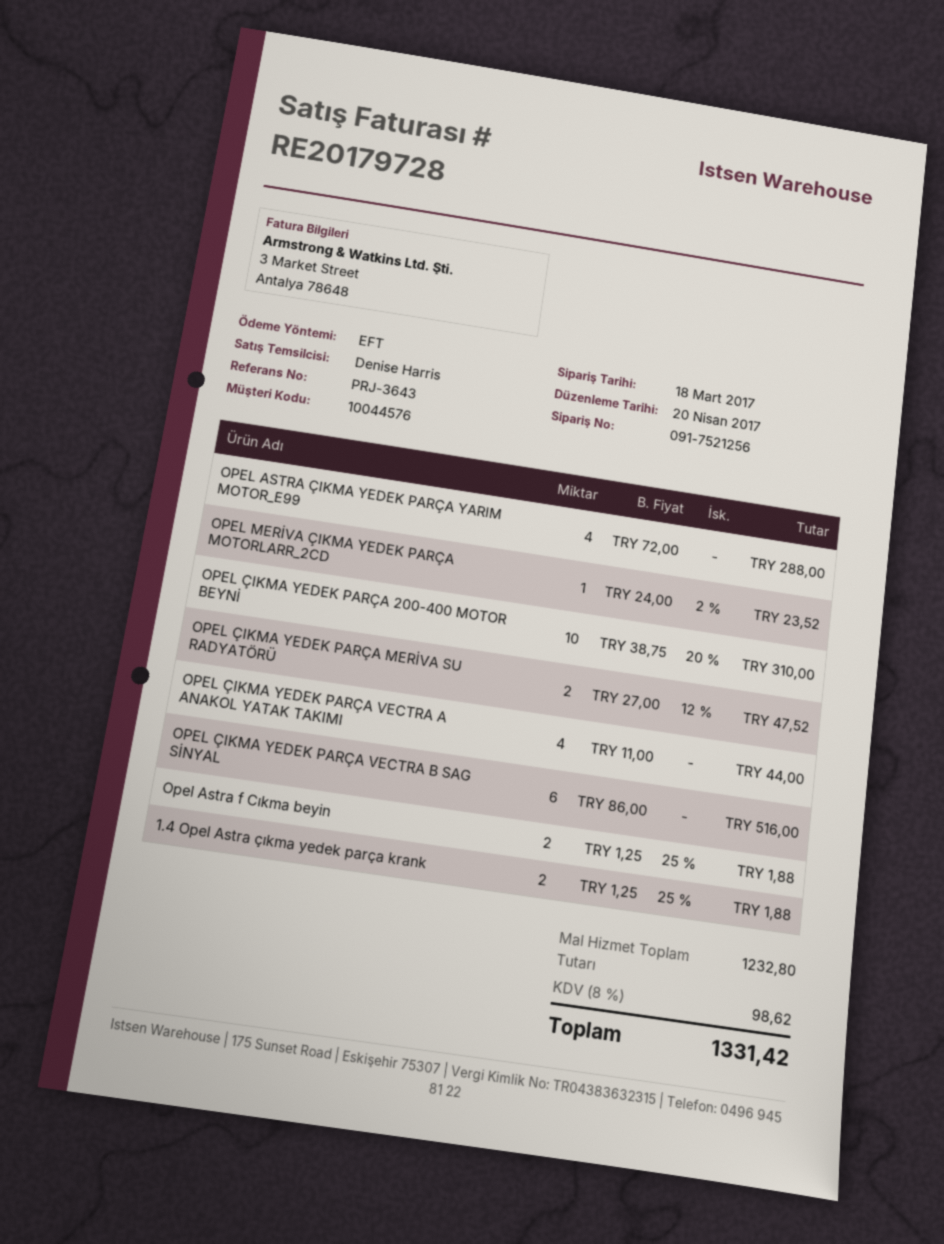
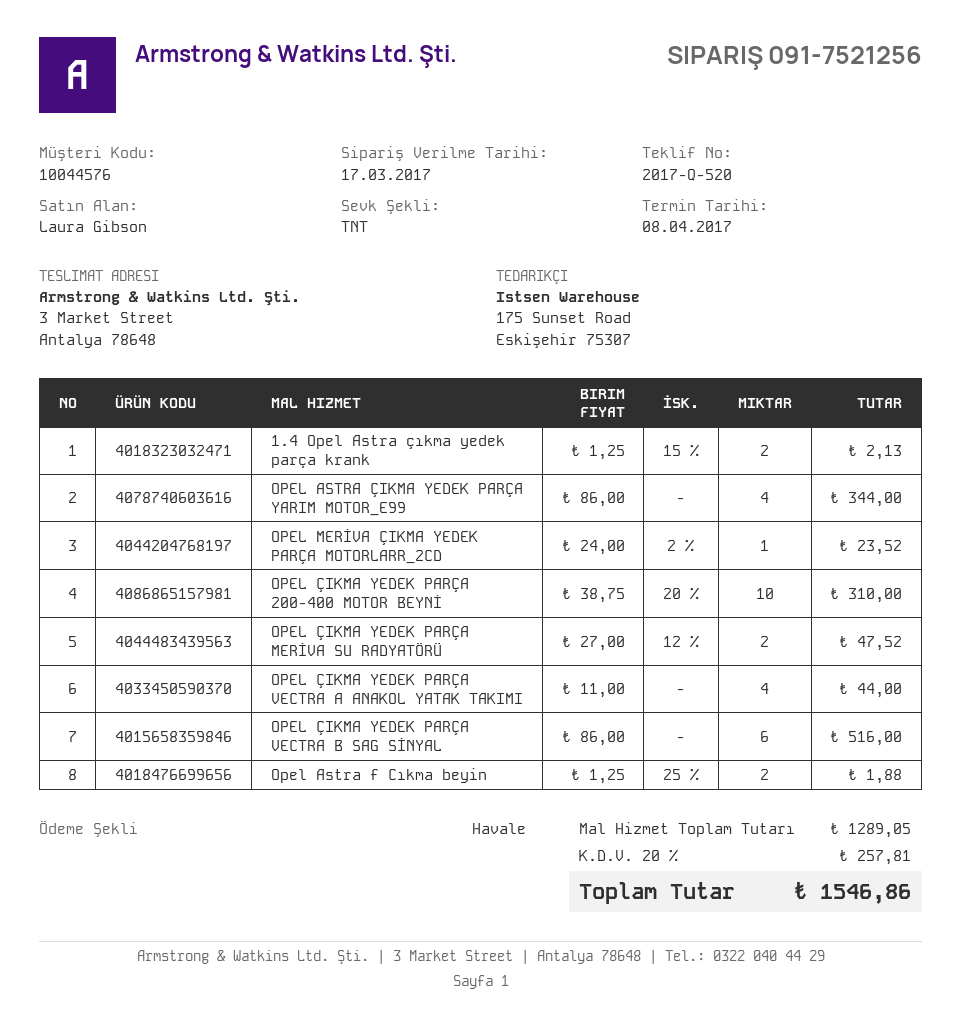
order date: 2017-03-18 -> 2017-03-17
OPEL ASTRA ÇIKMA YEDEK PARÇA YARIM MOTOR_E99: 4 x 72.00 = 288.00 -> 4 x 86.00 = 344.00
1.4 Opel Astra çıkma yedek parça krank: 2 x 1.25 - 25% = 1.88 -> 2 x 1.25 - 15% = 2.13
subtotal: 1232.80 -> 1289.05
tax: 8% = 98.62 -> 20% = 257.81
total: 1331.42 -> 1546.86

